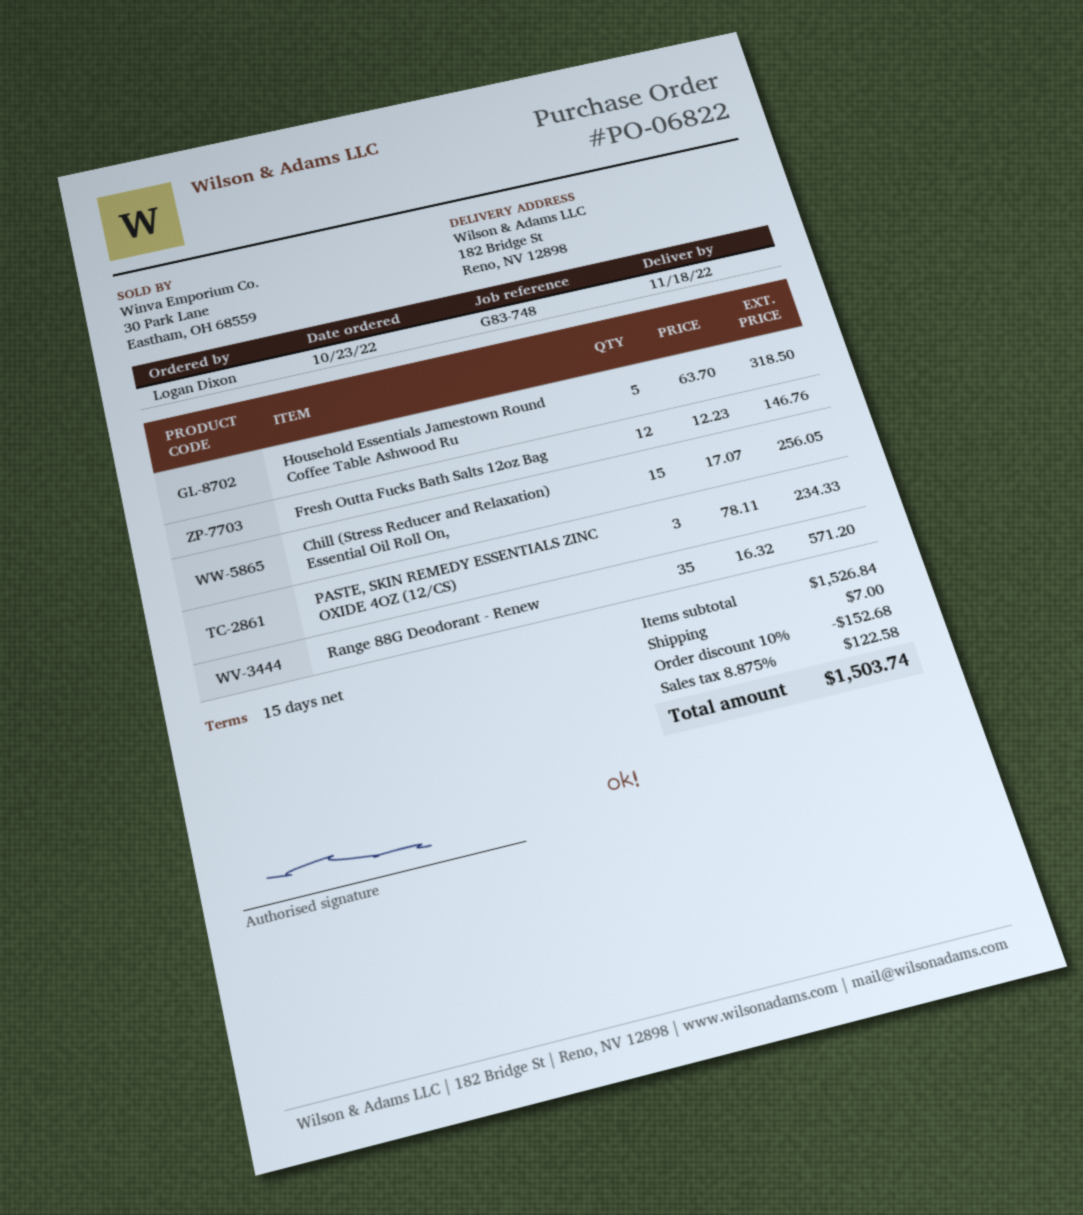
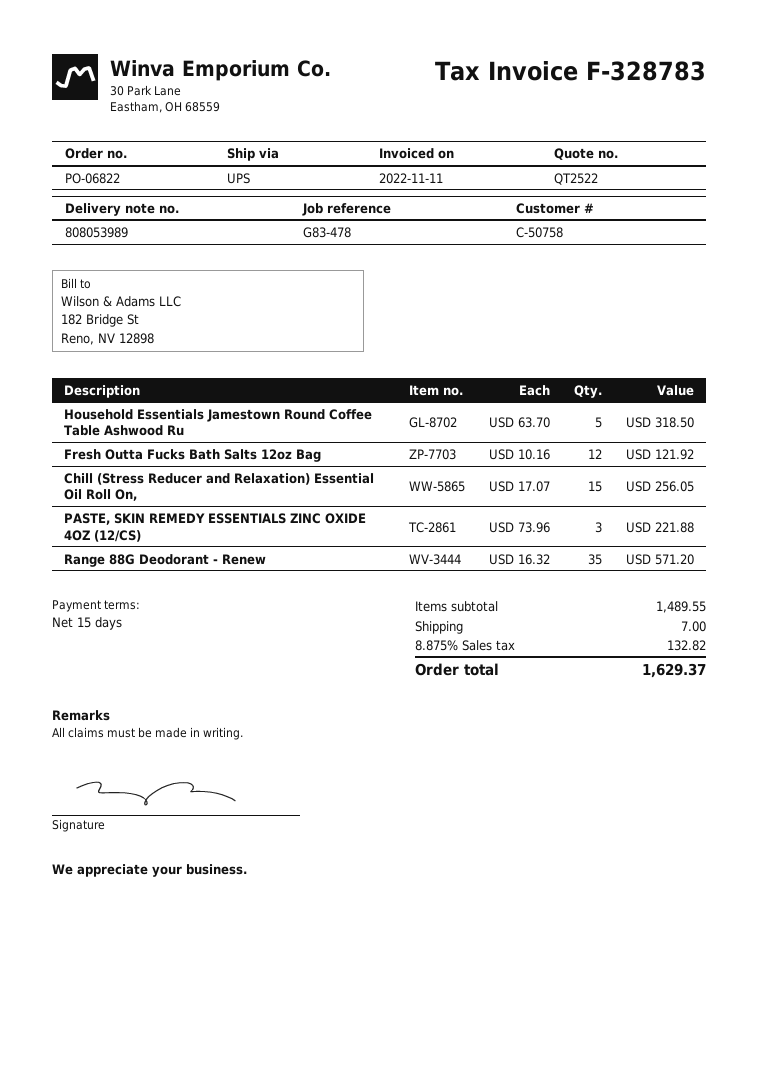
reference: G83-748 -> G83-478
Fresh Outta Fucks Bath Salts 12oz Bag: 12 x 12.23 = 146.76 -> 12 x 10.16 = 121.92
PASTE, SKIN REMEDY ESSENTIALS ZINC OXIDE 4OZ (12/CS): 3 x 78.11 = 234.33 -> 3 x 73.96 = 221.88
subtotal: 1526.84 -> 1489.55
discount: 10% = 152.68 -> none
tax: 8.875% = 122.58 -> 8.875% = 132.82
total: 1503.74 -> 1629.37

